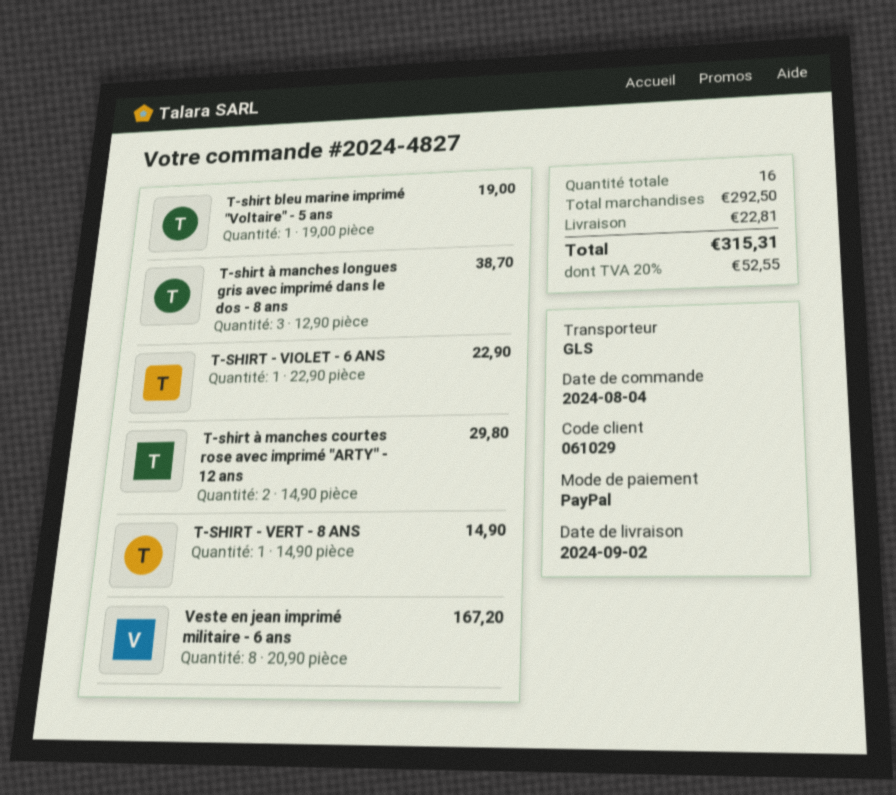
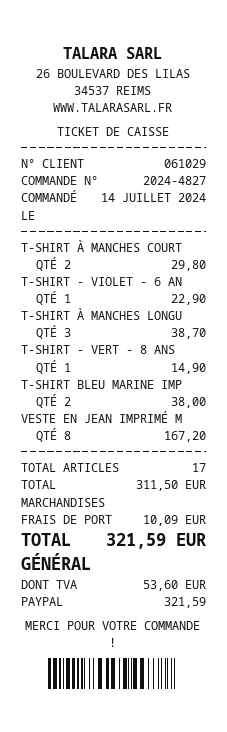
order date: 2024-08-04 -> 2024-07-14
T-shirt bleu marine imprimé "Voltaire" - 5 ans: 1 for 19.00 -> 2 for 38.00
total quantity: 16 -> 17
subtotal: 292.50 -> 311.50
shipping: 22.81 -> 10.09
tax: 52.55 -> 53.60
total: 315.31 -> 321.59

